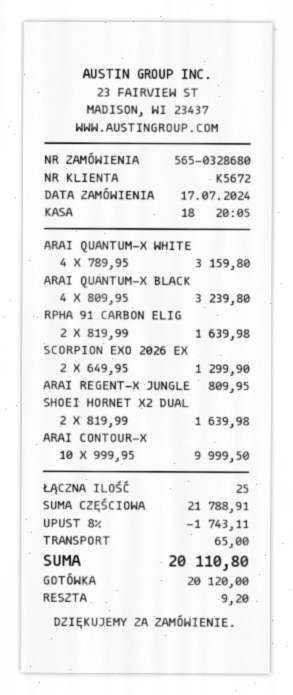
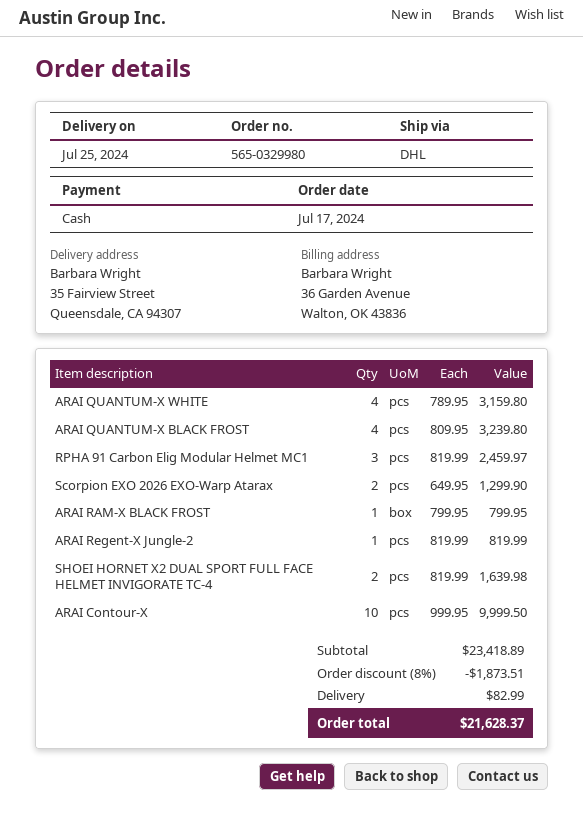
order number: 565-0328680 -> 565-0329980
RPHA 91 CARBON ELIG: 2 x 819.99 = 1639.98 -> 3 x 819.99 = 2459.97
ARAI REGENT-X JUNGLE: 1 x 809.95 = 809.95 -> 1 x 819.99 = 819.99
ARAI RAM-X BLACK FROST: none -> 1 x 799.95 = 799.95
subtotal: 21788.91 -> 23418.89
discount: 8% = 1743.11 -> 8% = 1873.51
shipping: 65.00 -> 82.99
total: 20110.80 -> 21628.37

